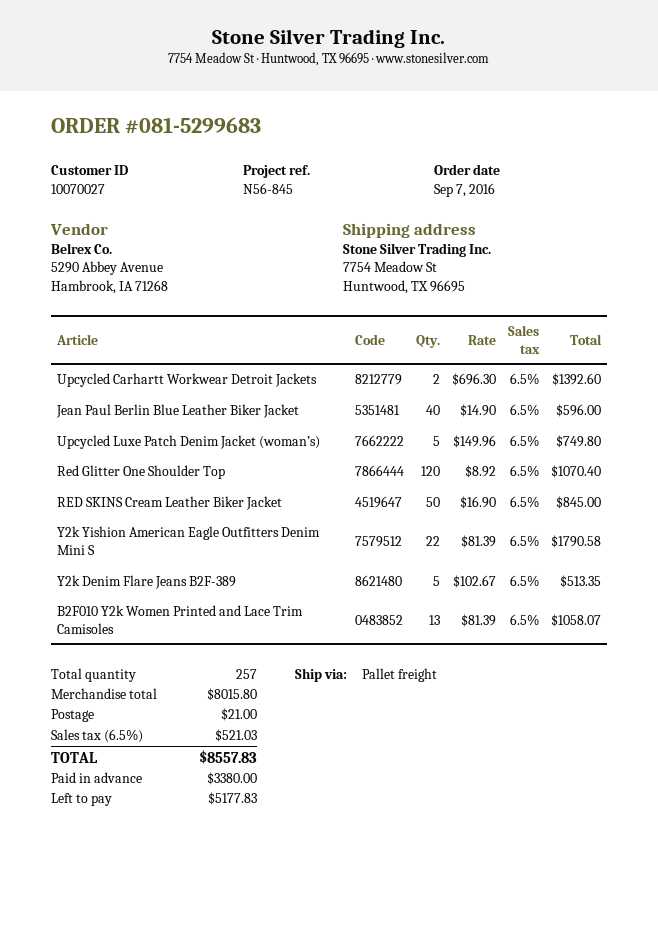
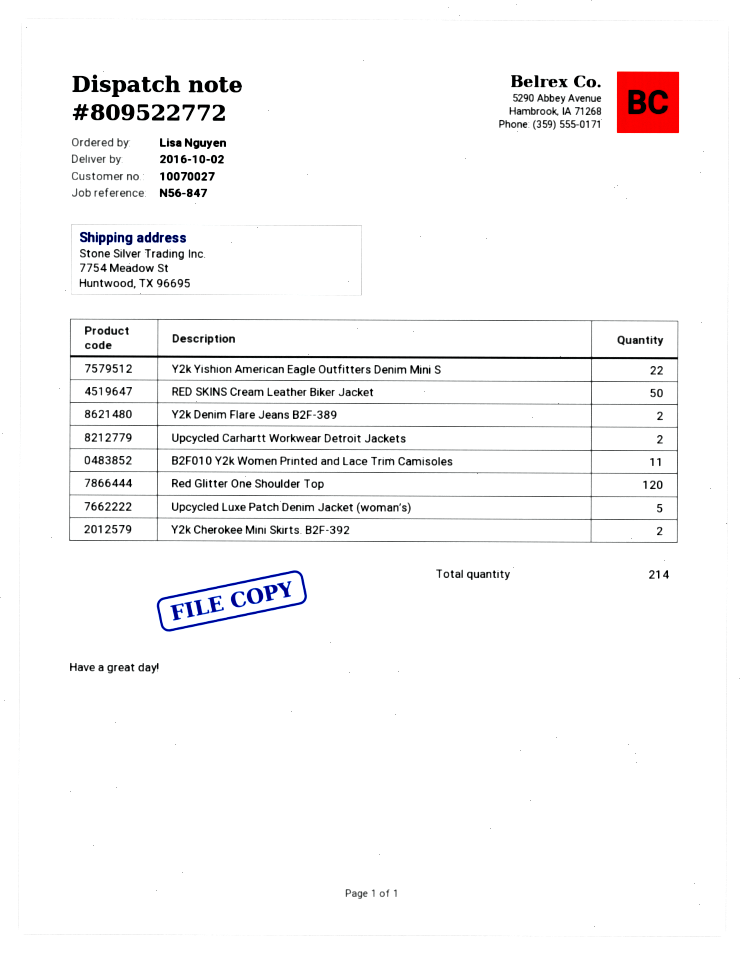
reference: N56-845 -> N56-847
Jean Paul Berlin Blue Leather Biker Jacket: 40 -> none
Y2k Denim Flare Jeans B2F-389: 5 -> 2
B2F010 Y2k Women Printed and Lace Trim Camisoles: 13 -> 11
Y2k Cherokee Mini Skirts. B2F-392: none -> 2
total quantity: 257 -> 214

